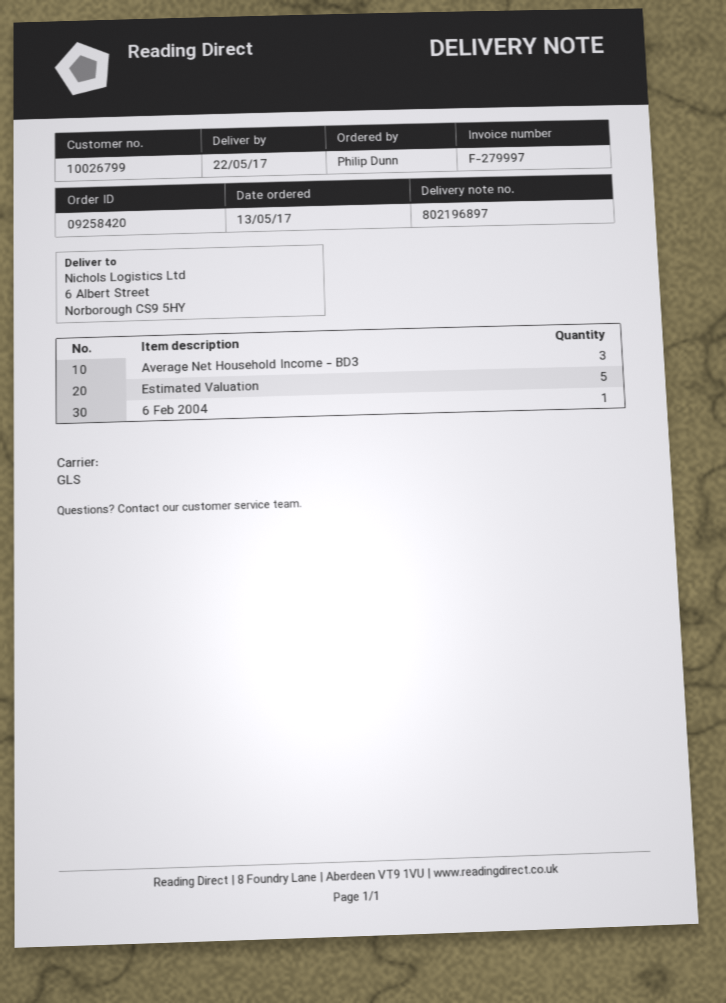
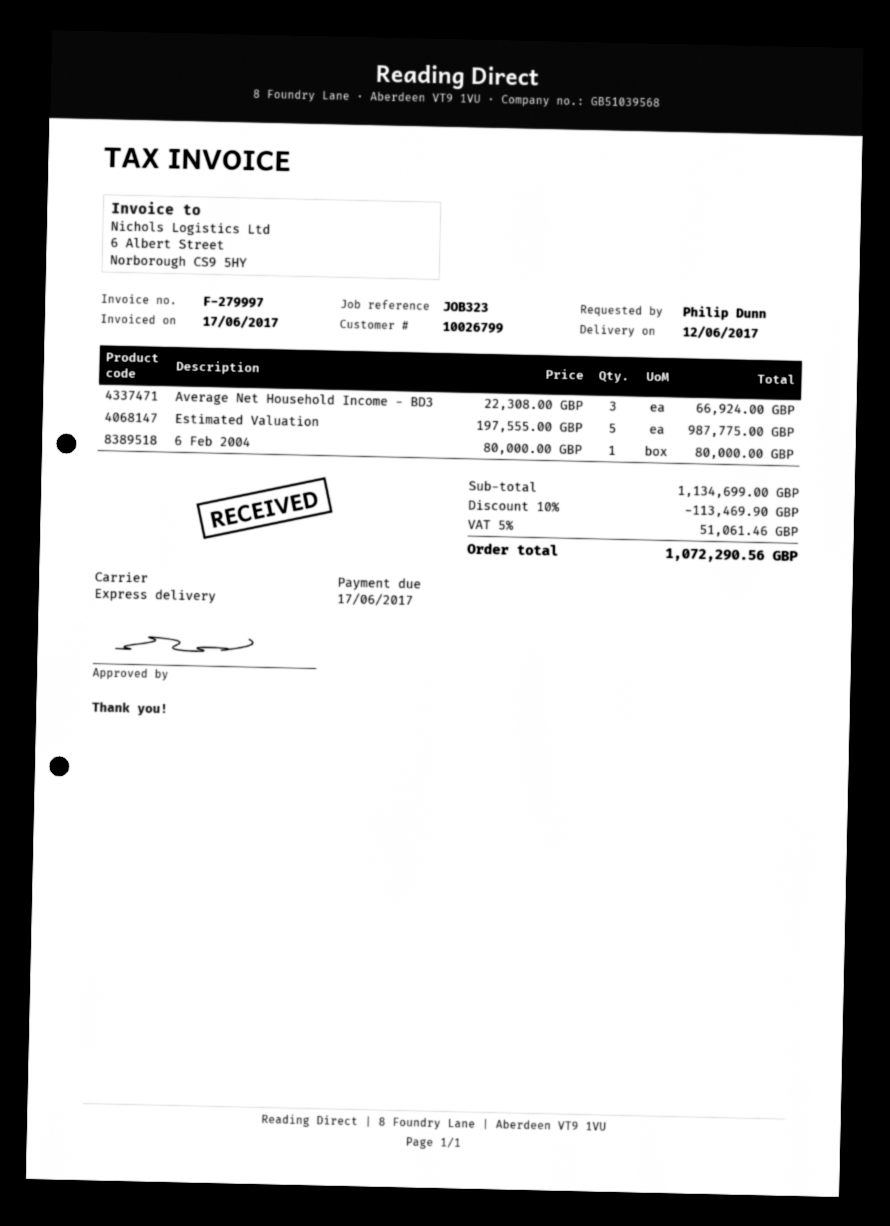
delivery date: 2017-05-22 -> 2017-06-12
shipping method: GLS -> express

